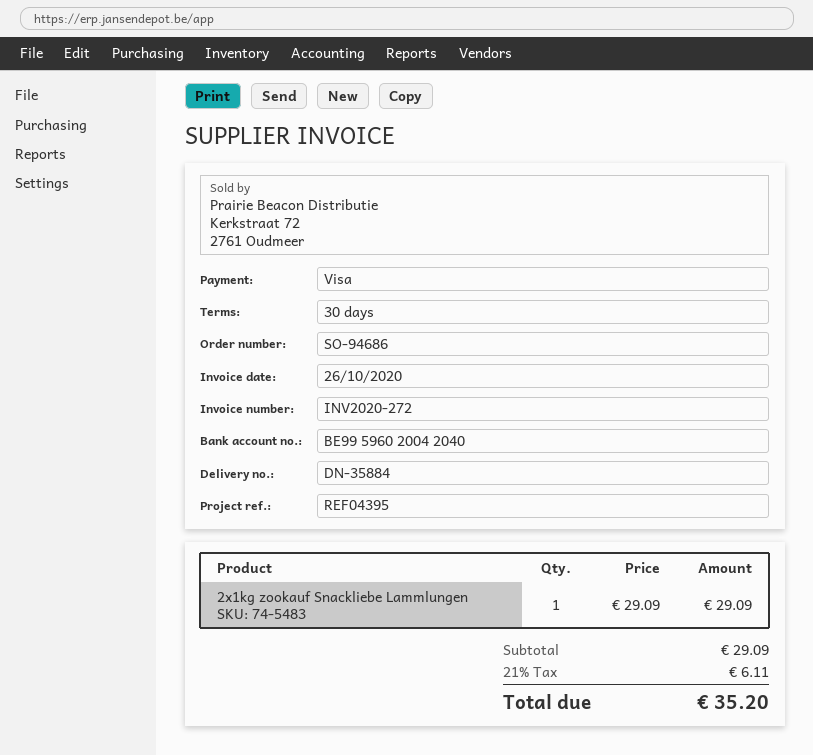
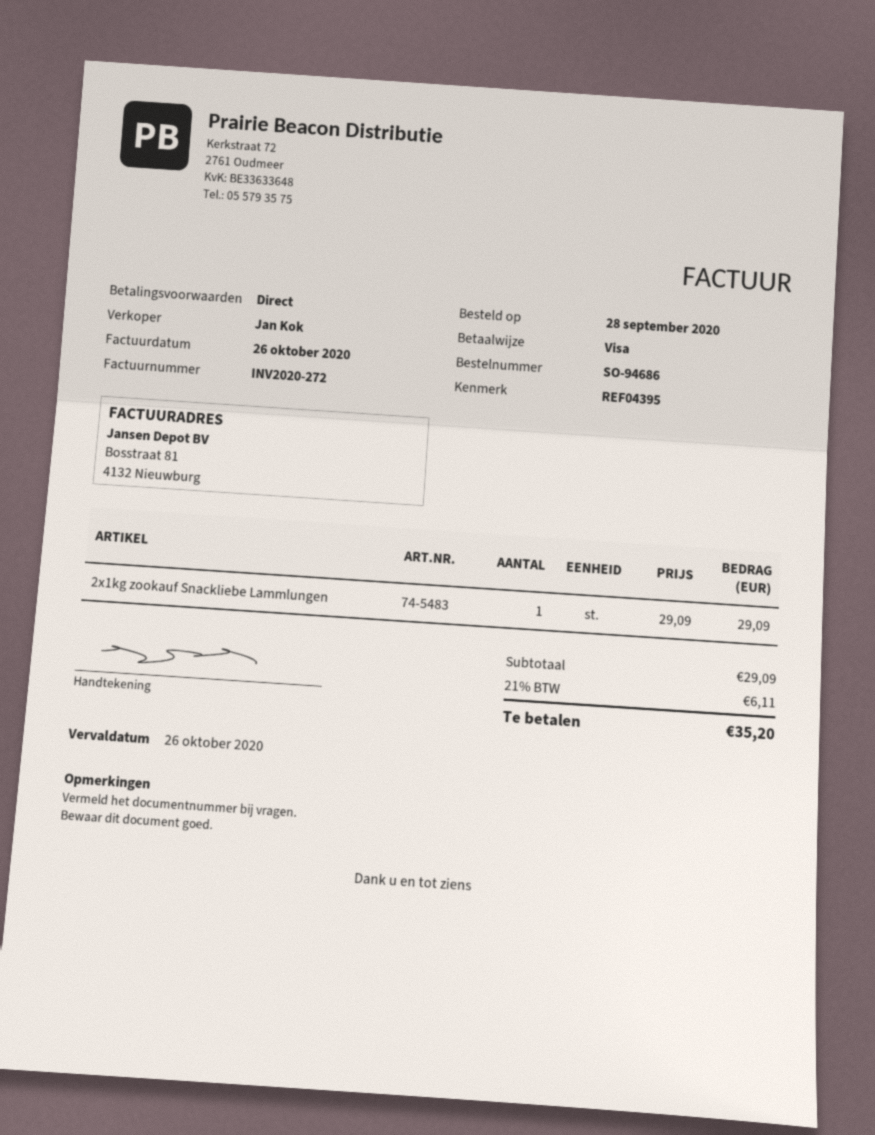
payment terms: 30 days -> on receipt

